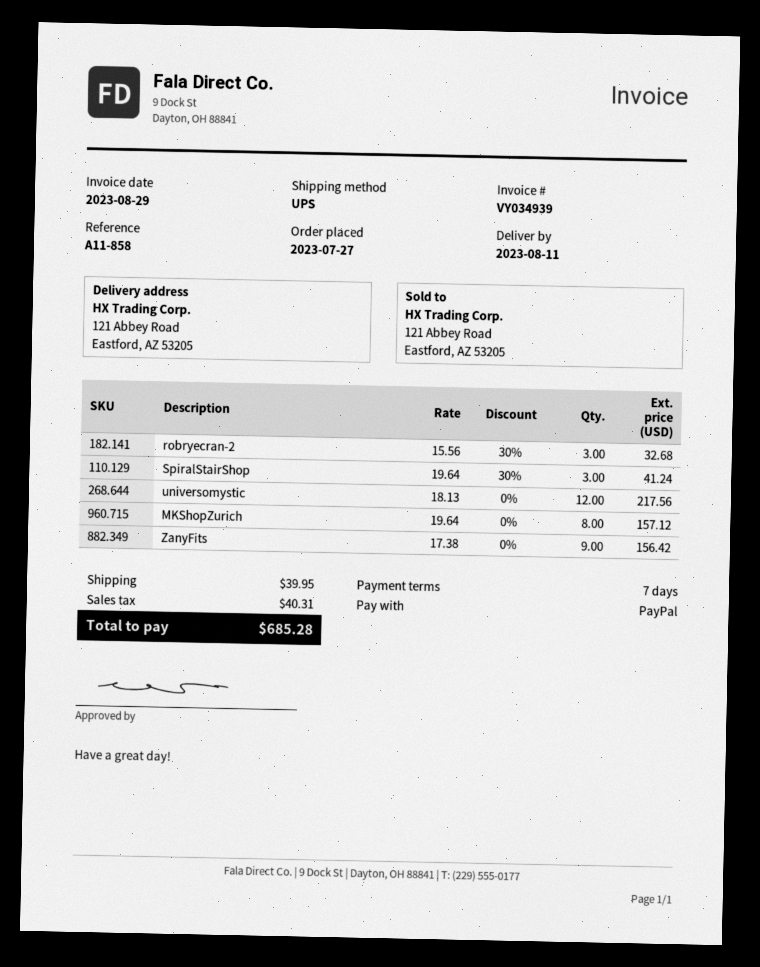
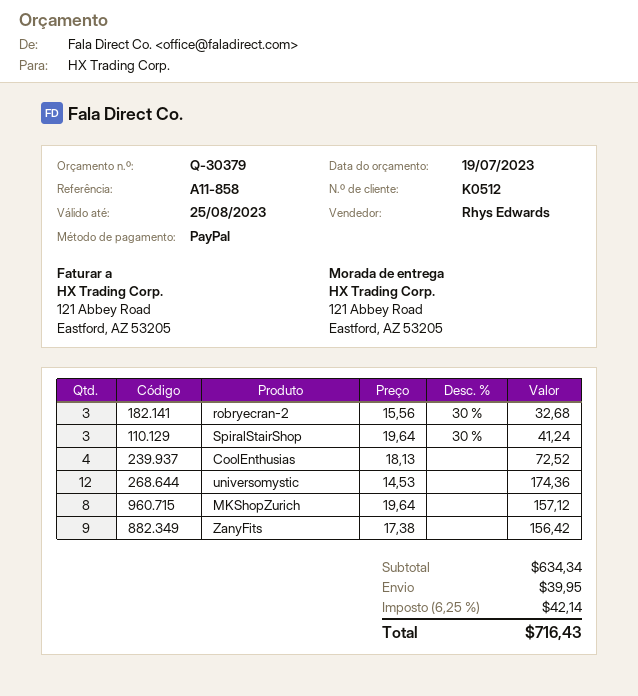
universomystic: 12 x 18.13 = 217.56 -> 12 x 14.53 = 174.36
CoolEnthusias: none -> 4 x 18.13 = 72.52
tax: 40.31 -> 42.14
total: 685.28 -> 716.43

